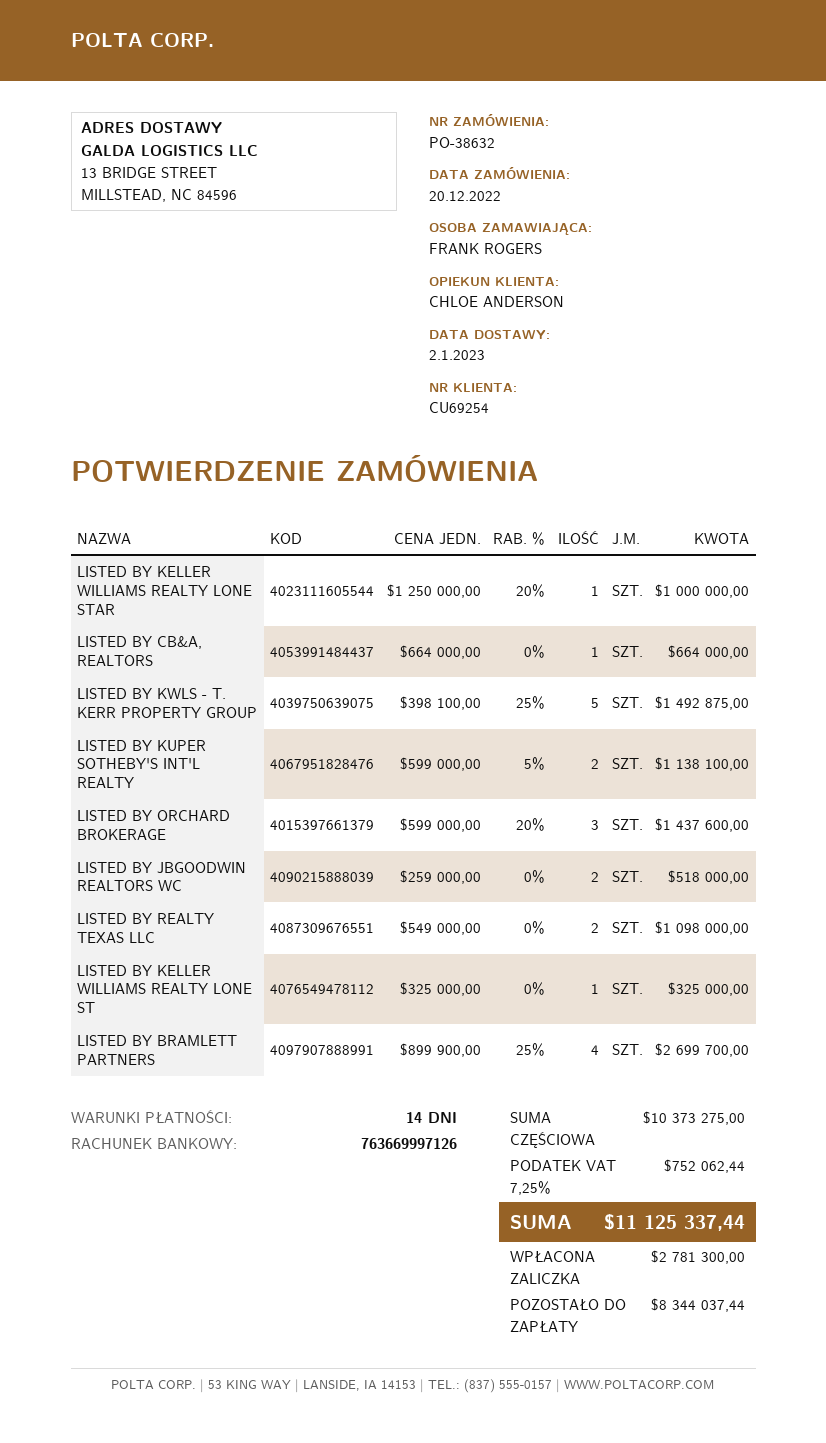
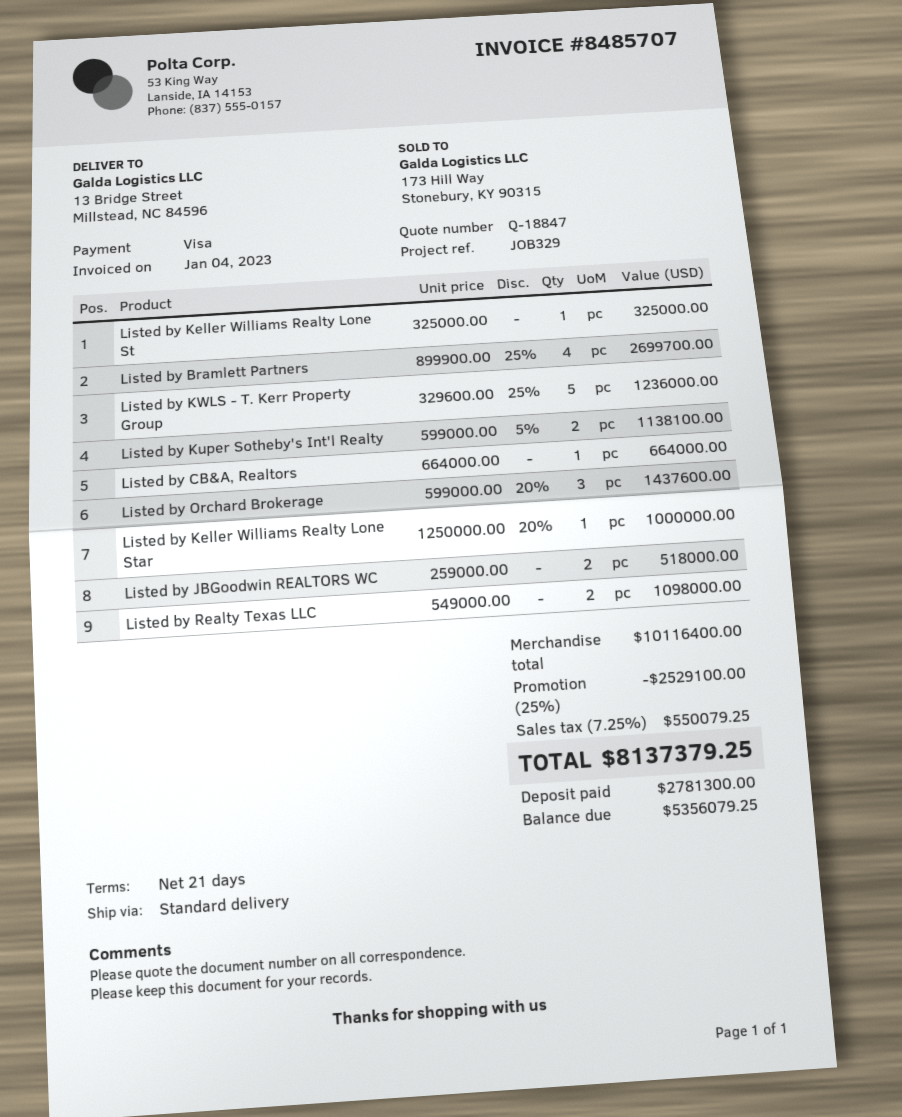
payment terms: 14 days -> 21 days
LISTED BY KWLS - T. KERR PROPERTY GROUP: 5 x 398100.00 - 25% = 1492875.00 -> 5 x 329600.00 - 25% = 1236000.00
subtotal: 10373275.00 -> 10116400.00
discount: none -> 25% = 2529100.00
tax: 7.25% = 752062.44 -> 7.25% = 550079.25
total: 11125337.44 -> 8137379.25
balance: 8344037.44 -> 5356079.25

